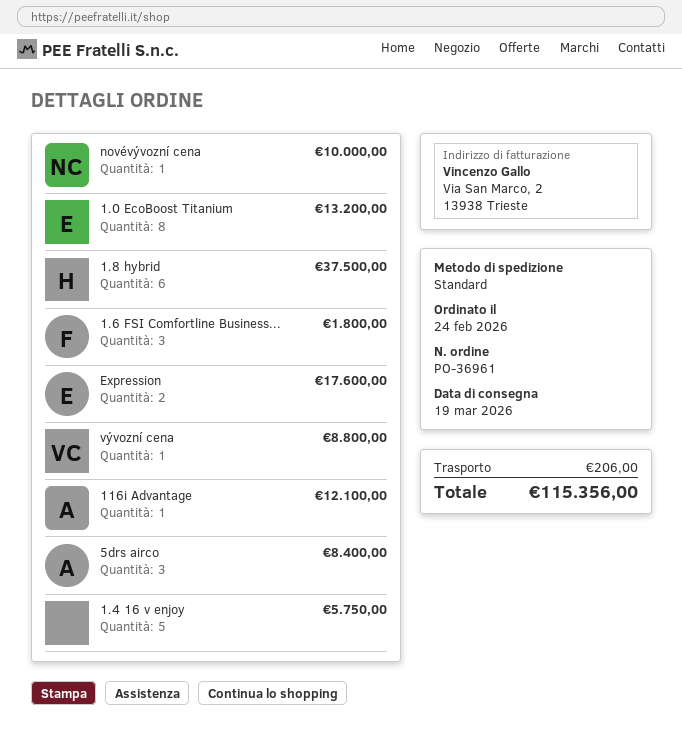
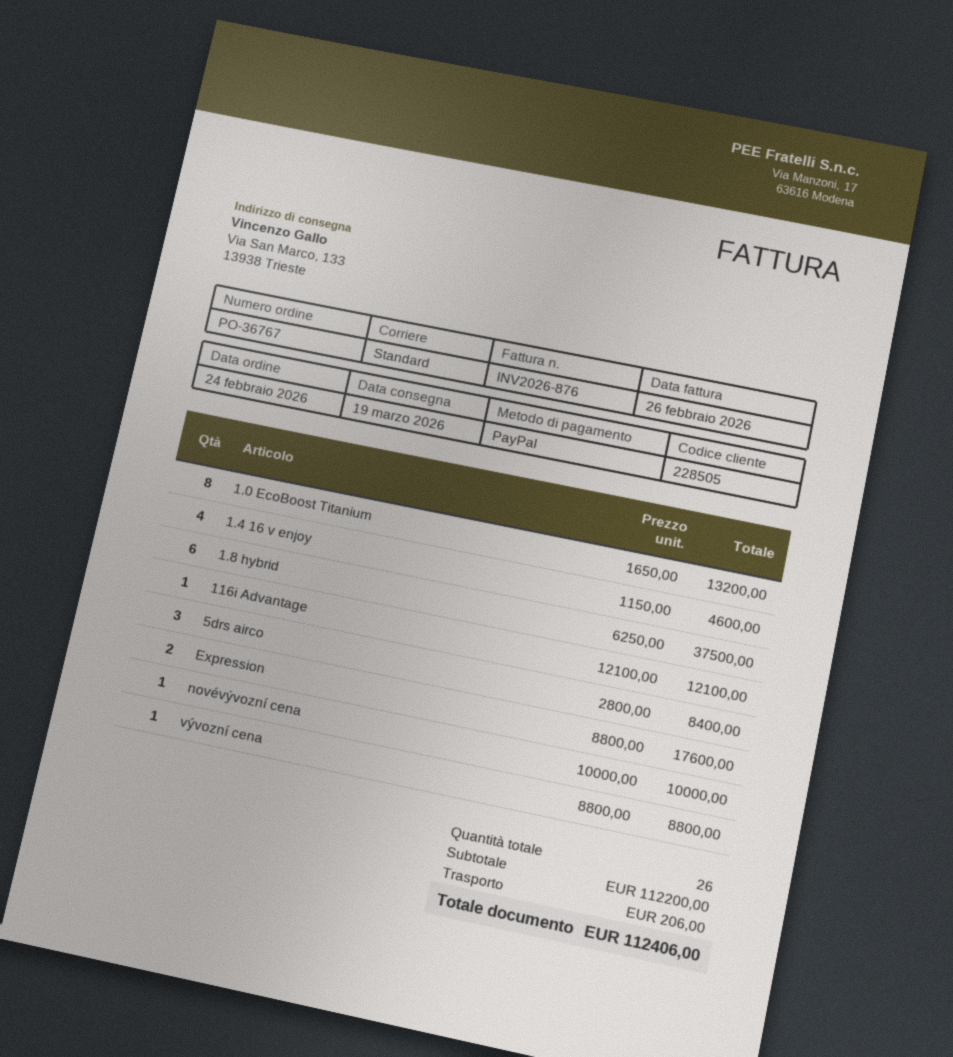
order number: PO-36961 -> PO-36767
1.6 FSI Comfortline Business...: 3 for 1800.00 -> none
1.4 16 v enjoy: 5 for 5750.00 -> 4 for 4600.00
total: 115356.00 -> 112406.00

